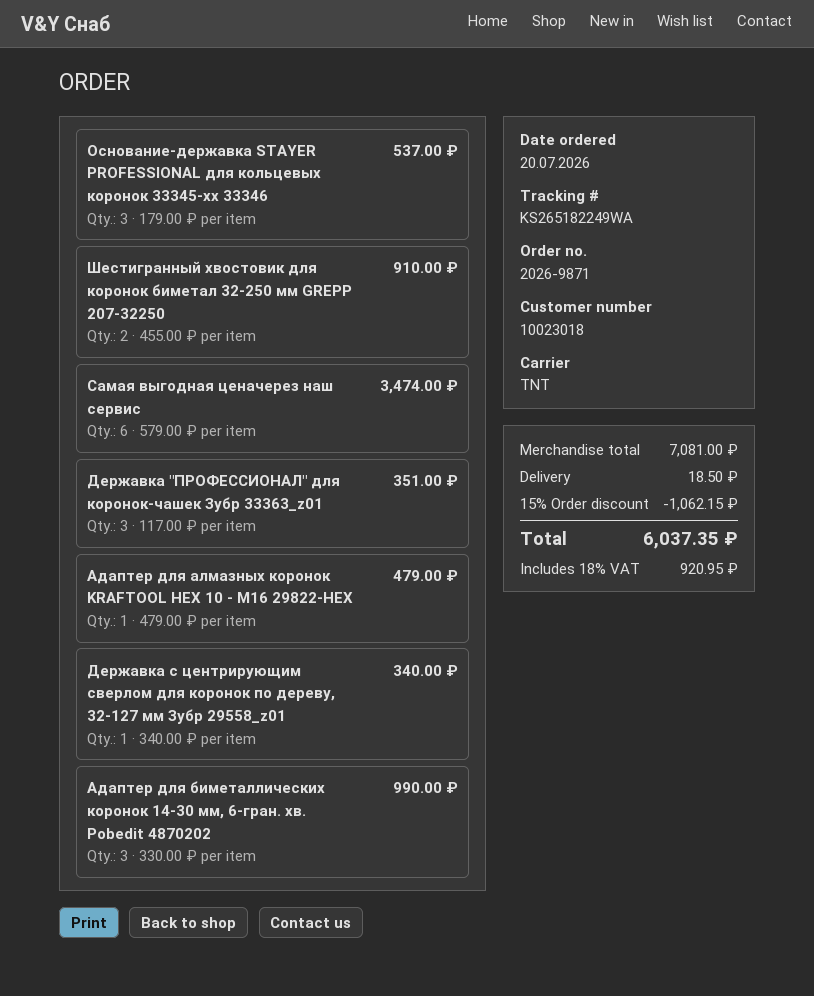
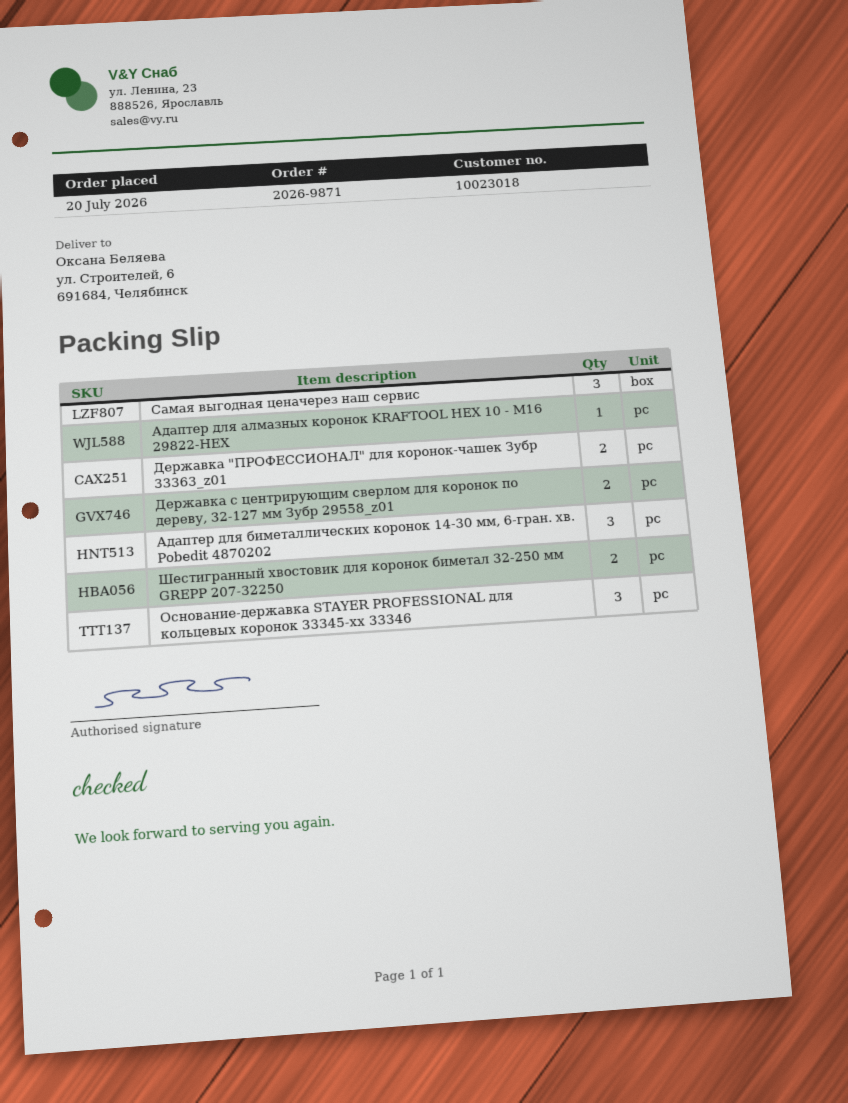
Самая выгодная ценачерез наш сервис: 6 -> 3
Державка "ПРОФЕССИОНАЛ" для коронок-чашек Зубр 33363_z01: 3 -> 2
Державка с центрирующим сверлом для коронок по дереву, 32-127 мм Зубр 29558_z01: 1 -> 2

